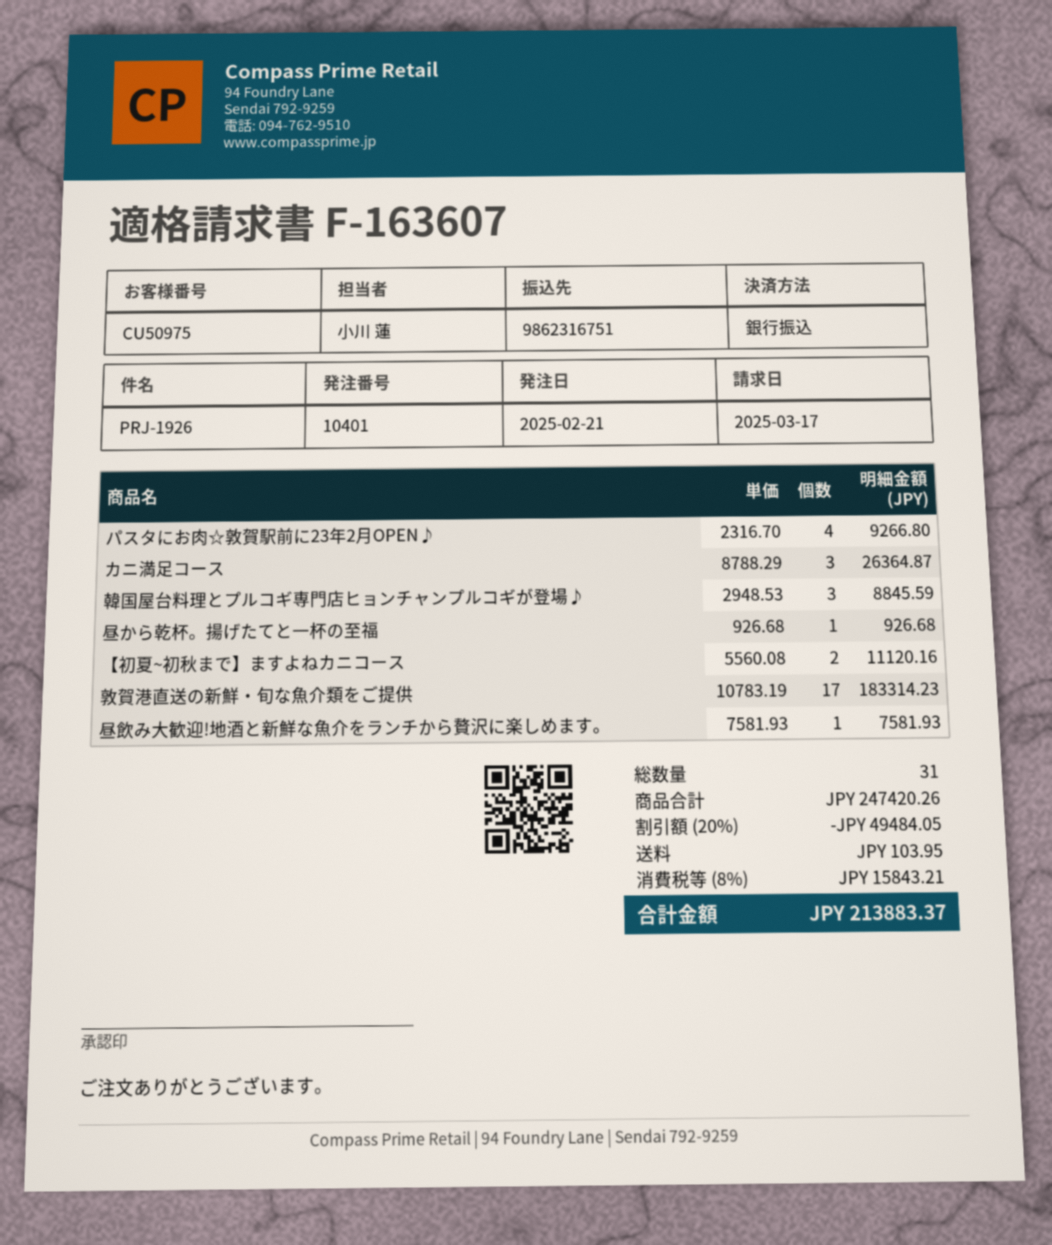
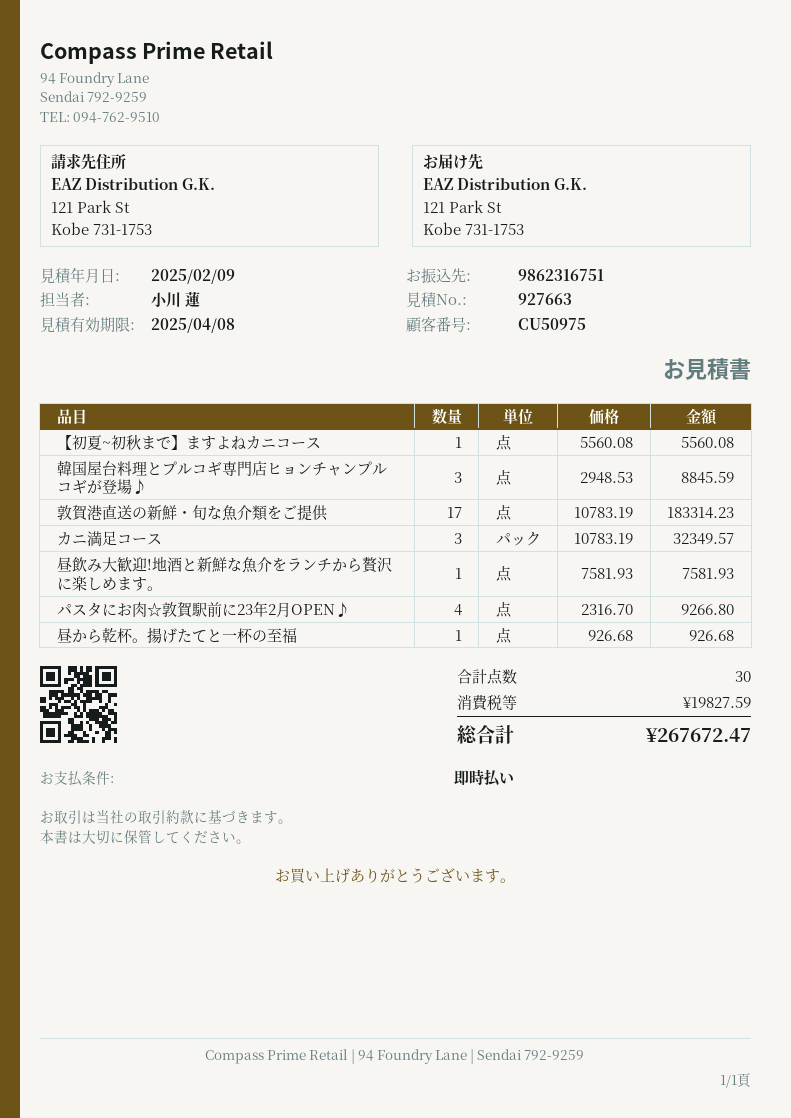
カニ満足コース: 3 x 8788.29 = 26364.87 -> 3 x 10783.19 = 32349.57
【初夏~初秋まで】ますよねカニコース: 2 x 5560.08 = 11120.16 -> 1 x 5560.08 = 5560.08
total quantity: 31 -> 30
discount: 20% = 49484.05 -> none
shipping: 103.95 -> none
tax: 15843.21 -> 19827.59
total: 213883.37 -> 267672.47

